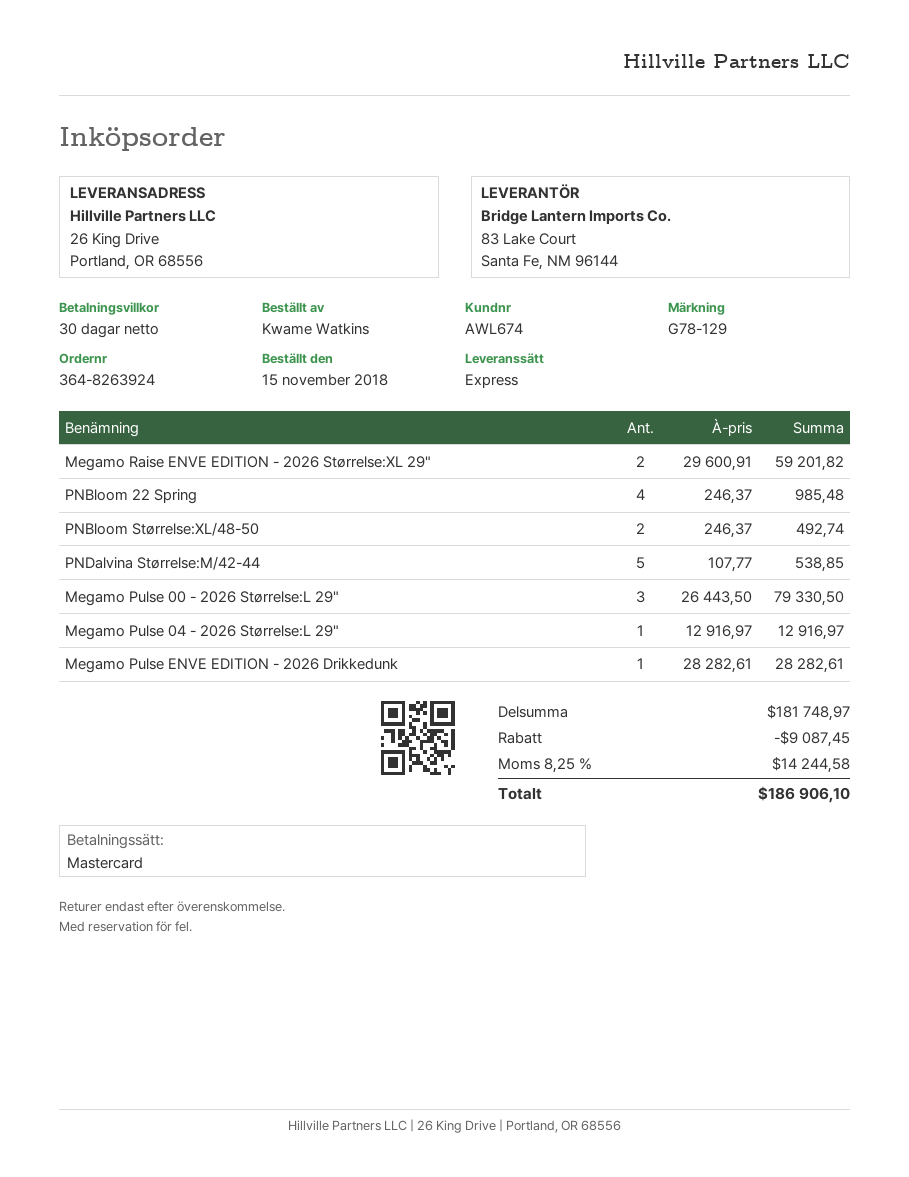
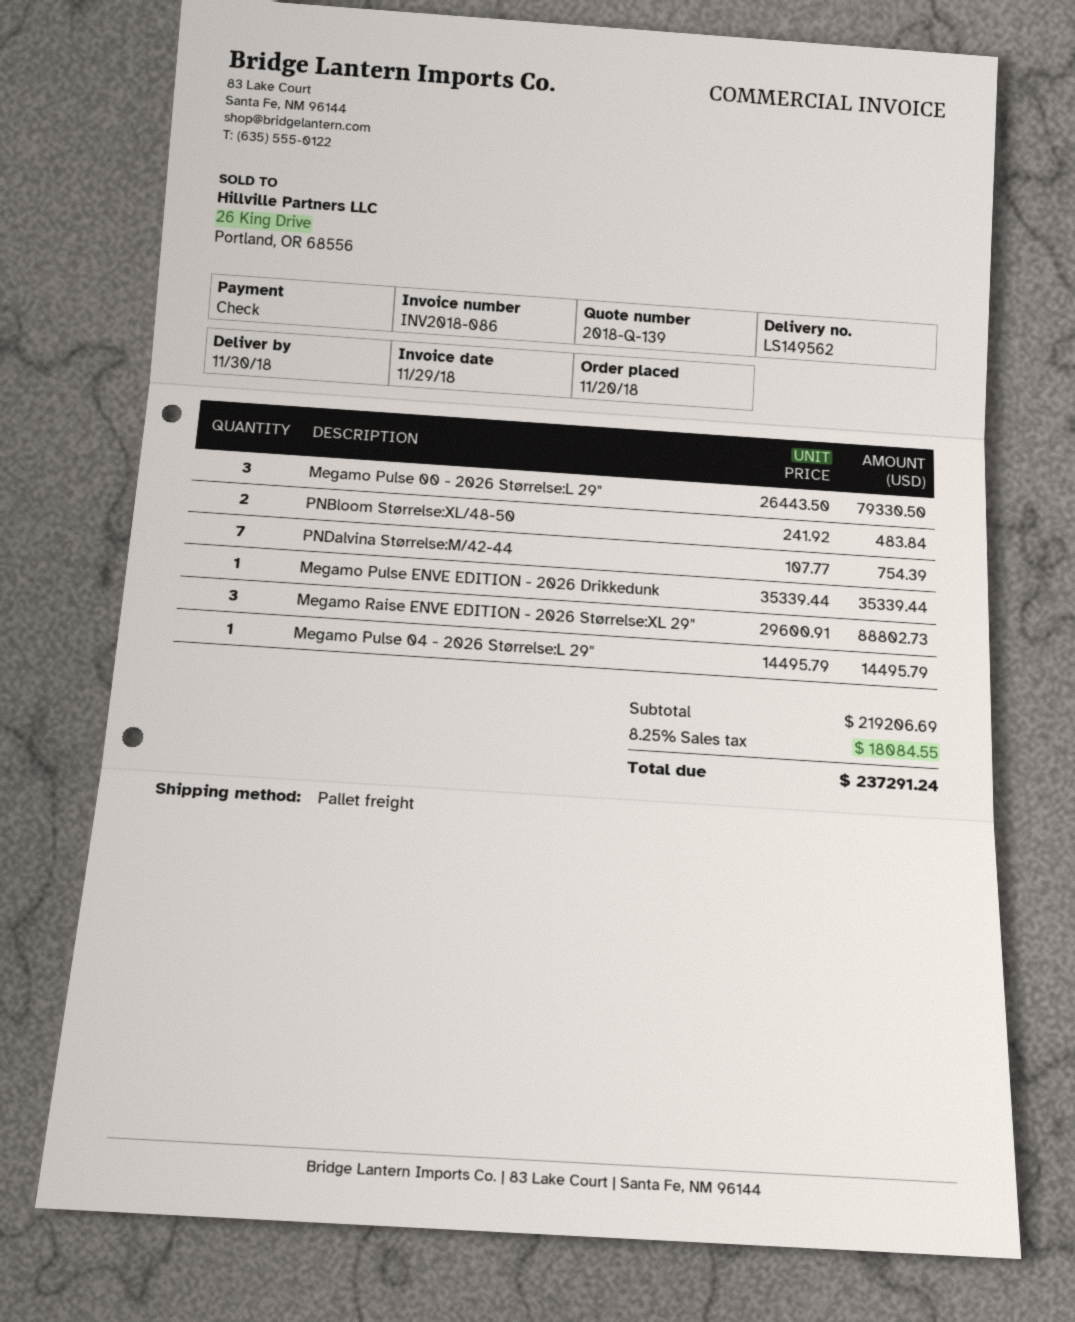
order date: 2018-11-15 -> 2018-11-20
payment method: Mastercard -> cheque
shipping method: express -> pallet freight
Megamo Raise ENVE EDITION - 2026 Størrelse:XL 29": 2 x 29600.91 = 59201.82 -> 3 x 29600.91 = 88802.73
PNBloom 22 Spring: 4 x 246.37 = 985.48 -> none
PNBloom Størrelse:XL/48-50: 2 x 246.37 = 492.74 -> 2 x 241.92 = 483.84
PNDalvina Størrelse:M/42-44: 5 x 107.77 = 538.85 -> 7 x 107.77 = 754.39
Megamo Pulse 04 - 2026 Størrelse:L 29": 1 x 12916.97 = 12916.97 -> 1 x 14495.79 = 14495.79
Megamo Pulse ENVE EDITION - 2026 Drikkedunk: 1 x 28282.61 = 28282.61 -> 1 x 35339.44 = 35339.44
subtotal: 181748.97 -> 219206.69
discount: 9087.45 -> none
tax: 8.25% = 14244.58 -> 8.25% = 18084.55
total: 186906.10 -> 237291.24

